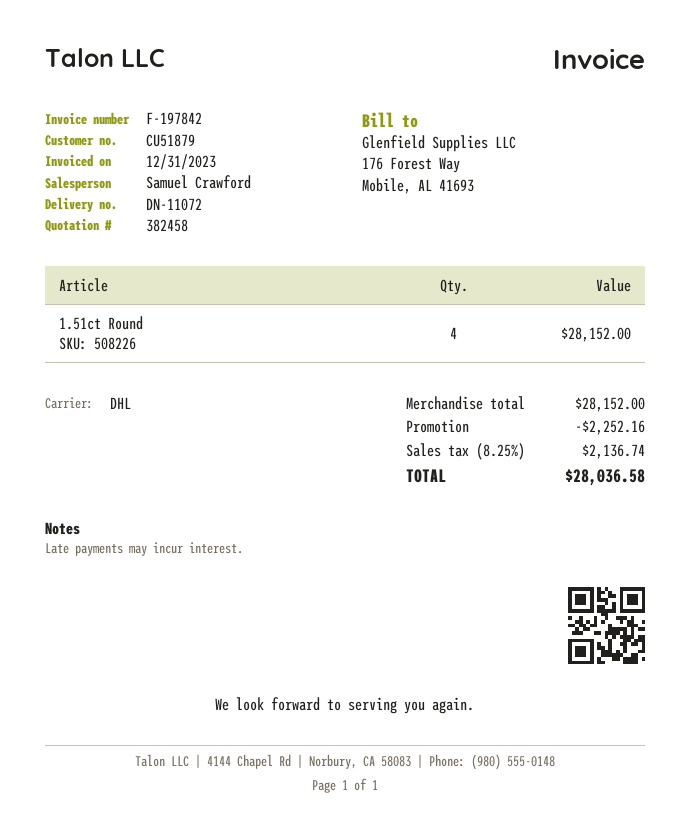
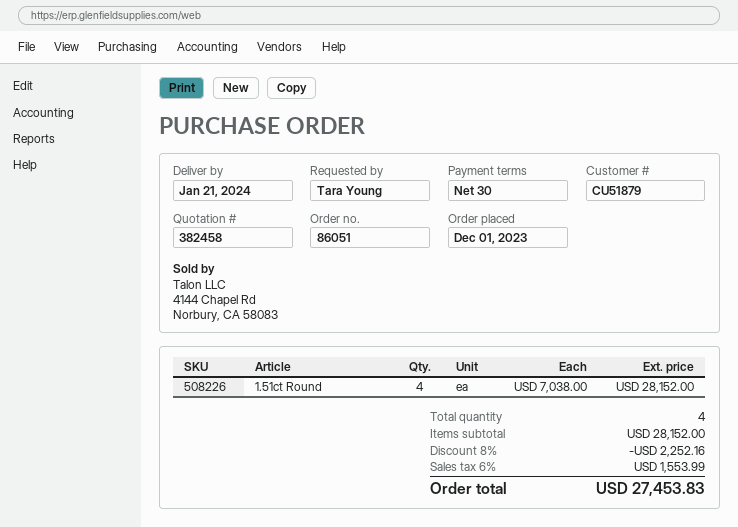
tax: 8.25% = 2136.74 -> 6% = 1553.99
total: 28036.58 -> 27453.83

